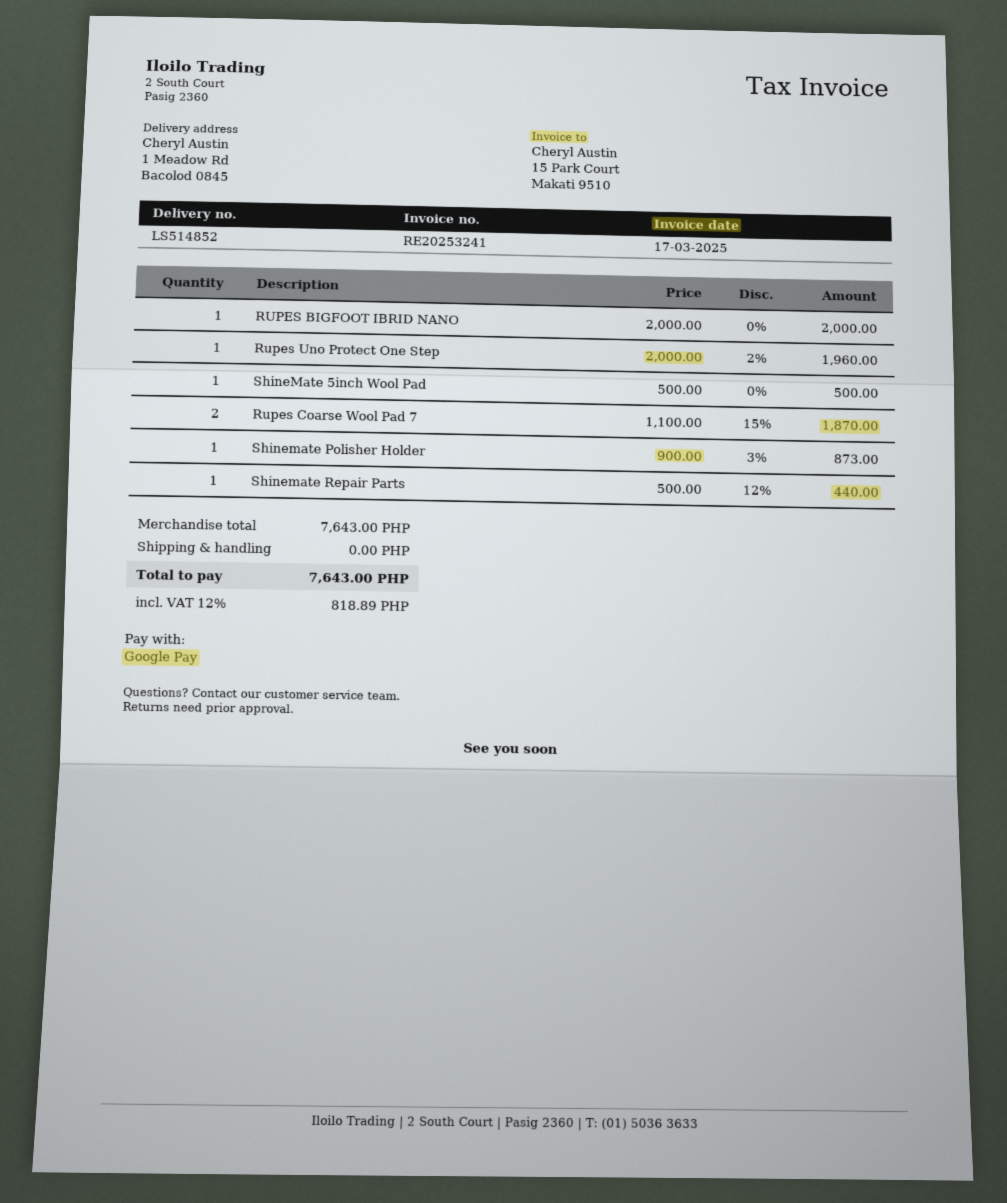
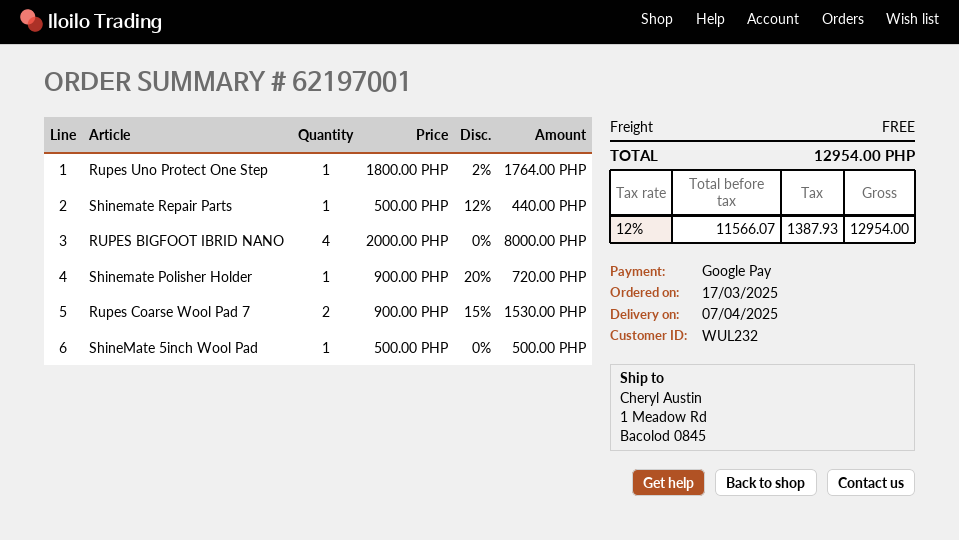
RUPES BIGFOOT IBRID NANO: 1 x 2000.00 = 2000.00 -> 4 x 2000.00 = 8000.00
Rupes Uno Protect One Step: 1 x 2000.00 - 2% = 1960.00 -> 1 x 1800.00 - 2% = 1764.00
Rupes Coarse Wool Pad 7: 2 x 1100.00 - 15% = 1870.00 -> 2 x 900.00 - 15% = 1530.00
Shinemate Polisher Holder: 1 x 900.00 - 3% = 873.00 -> 1 x 900.00 - 20% = 720.00
tax: 12% = 818.89 -> 12% = 1387.93
total: 7643.00 -> 12954.00

